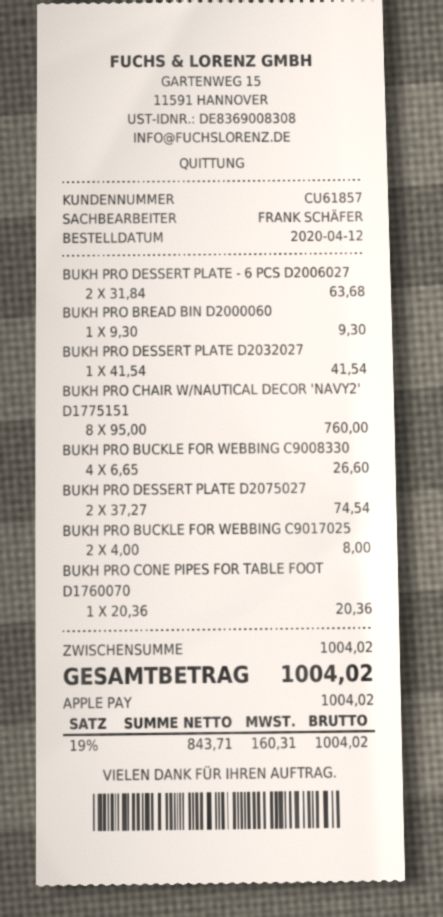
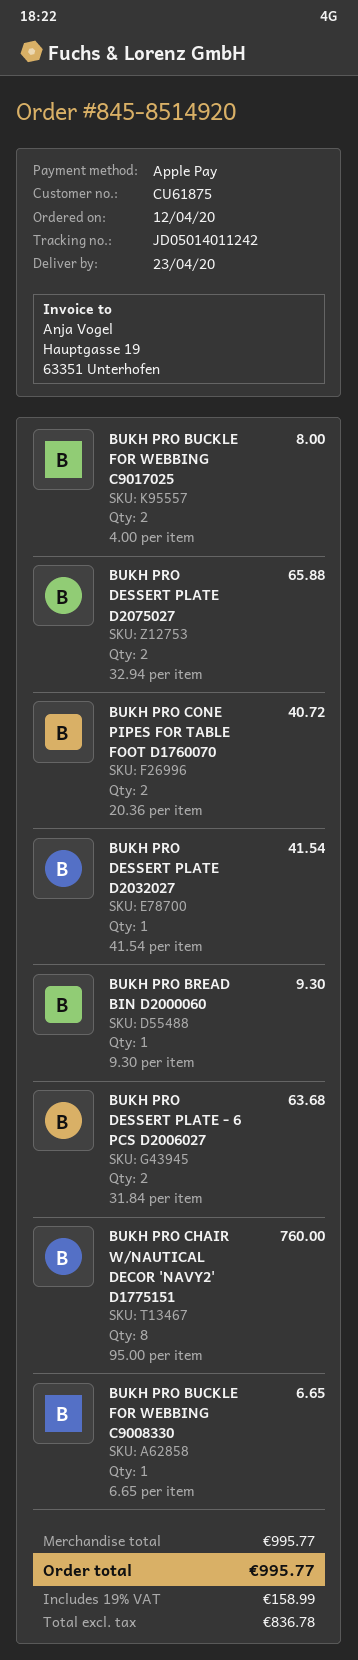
customer number: CU61857 -> CU61875
BUKH PRO BUCKLE FOR WEBBING C9008330: 4 x 6.65 = 26.60 -> 1 x 6.65 = 6.65
BUKH PRO DESSERT PLATE D2075027: 2 x 37.27 = 74.54 -> 2 x 32.94 = 65.88
BUKH PRO CONE PIPES FOR TABLE FOOT D1760070: 1 x 20.36 = 20.36 -> 2 x 20.36 = 40.72
subtotal: 1004.02 -> 995.77
net: 843.71 -> 836.78
tax: 19% = 160.31 -> 19% = 158.99
total: 1004.02 -> 995.77

